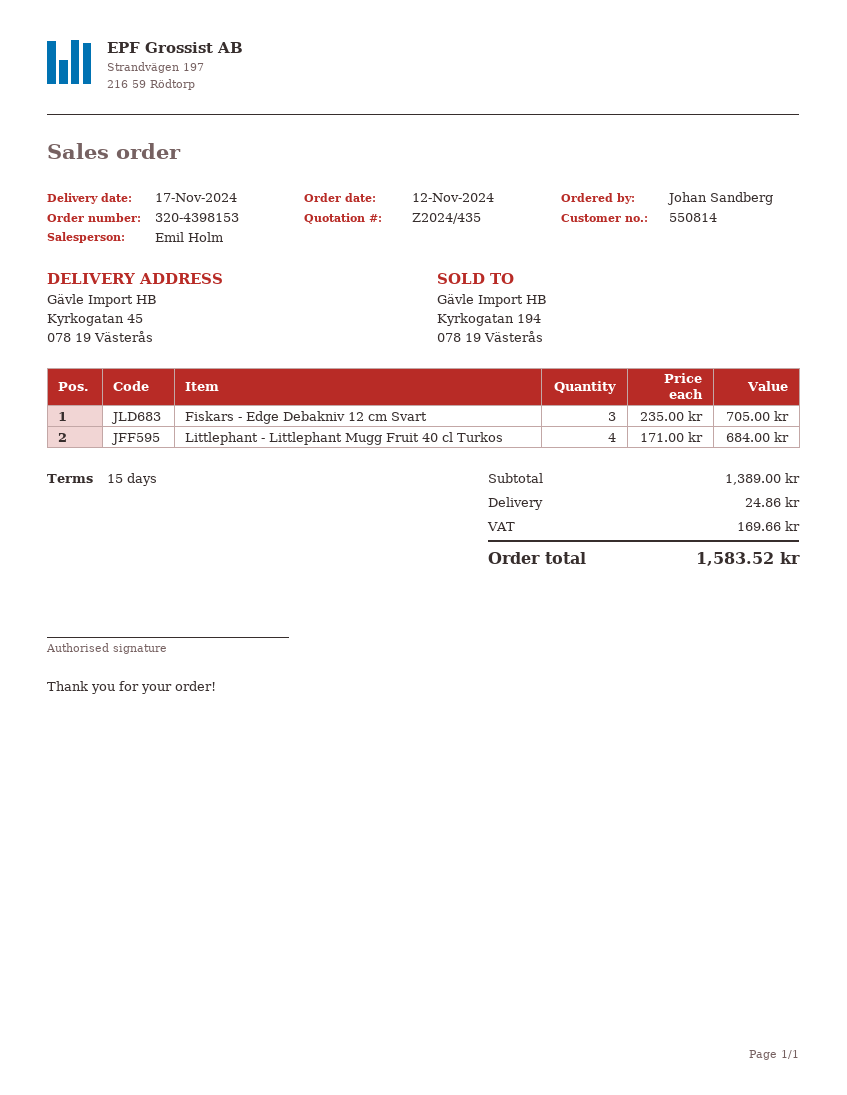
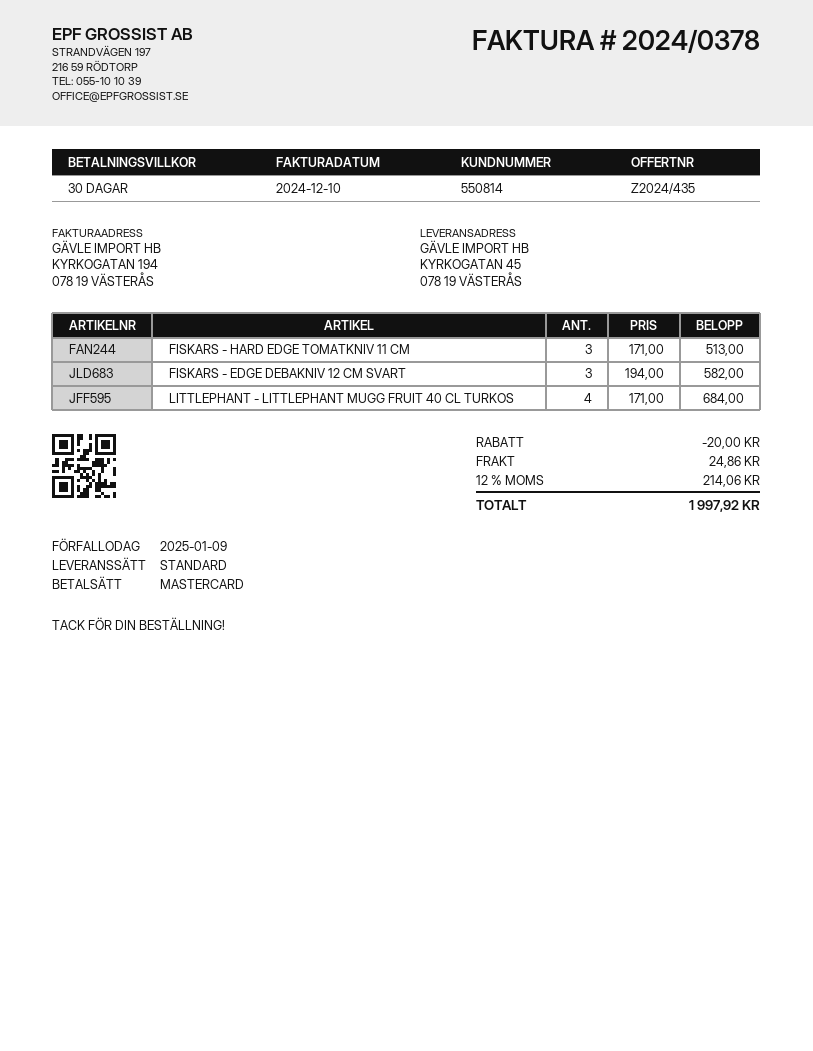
payment terms: 15 days -> 30 days
Fiskars - Edge Debakniv 12 cm Svart: 3 x 235.00 = 705.00 -> 3 x 194.00 = 582.00
FISKARS - HARD EDGE TOMATKNIV 11 CM: none -> 3 x 171.00 = 513.00
discount: none -> 20.00
tax: 169.66 -> 214.06
total: 1583.52 -> 1997.92

